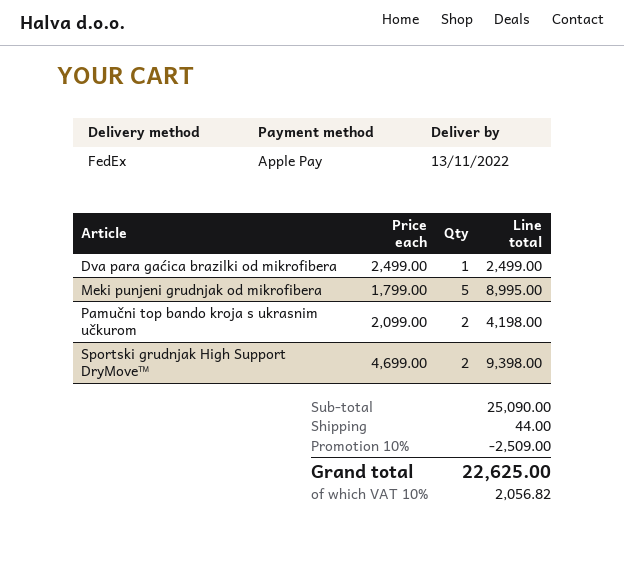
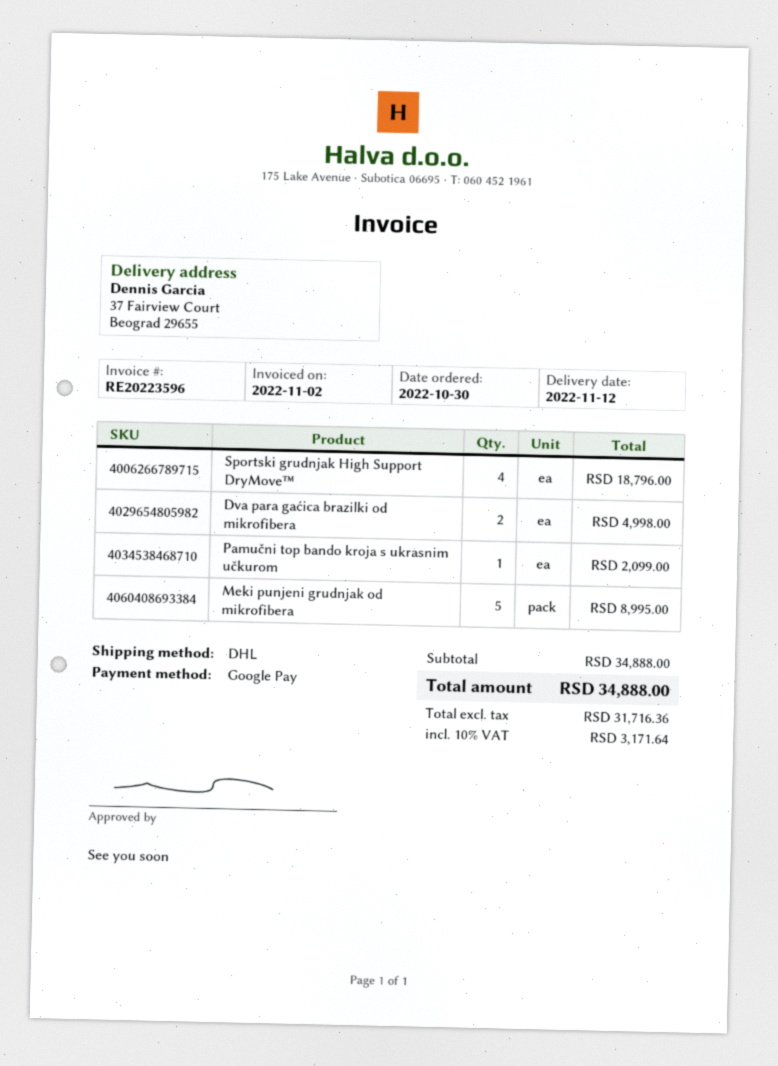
delivery date: 2022-11-13 -> 2022-11-12
payment method: Apple Pay -> Google Pay
shipping method: FedEx -> DHL
Dva para gaćica brazilki od mikrofibera: 1 for 2499.00 -> 2 for 4998.00
Pamučni top bando kroja s ukrasnim učkurom: 2 for 4198.00 -> 1 for 2099.00
Sportski grudnjak High Support DryMove™: 2 for 9398.00 -> 4 for 18796.00
subtotal: 25090.00 -> 34888.00
discount: 10% = 2509.00 -> none
shipping: 44.00 -> none
tax: 10% = 2056.82 -> 10% = 3171.64
total: 22625.00 -> 34888.00

